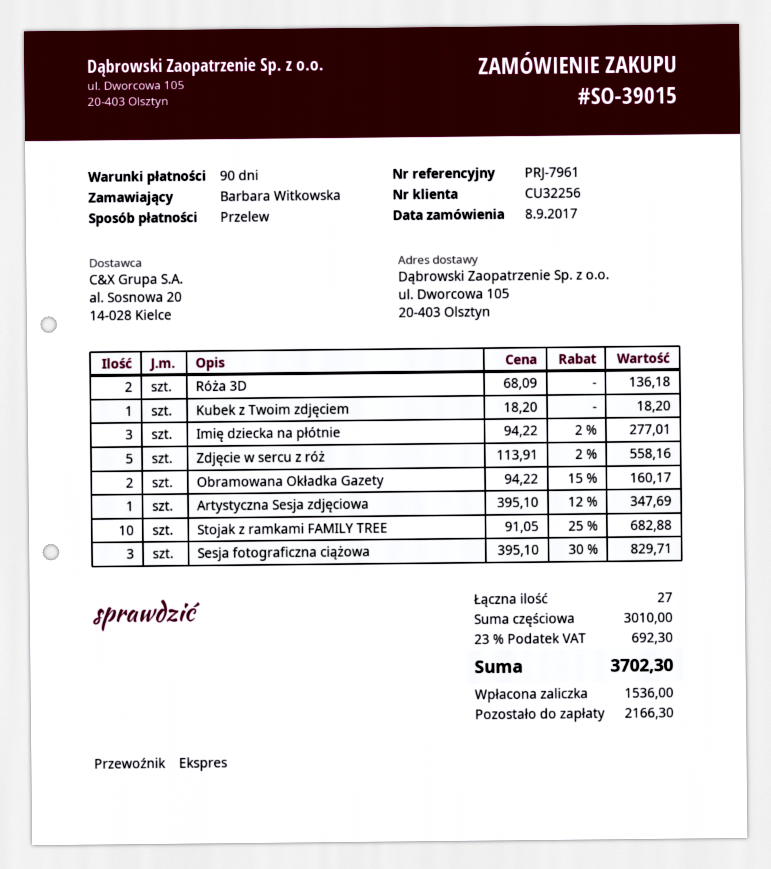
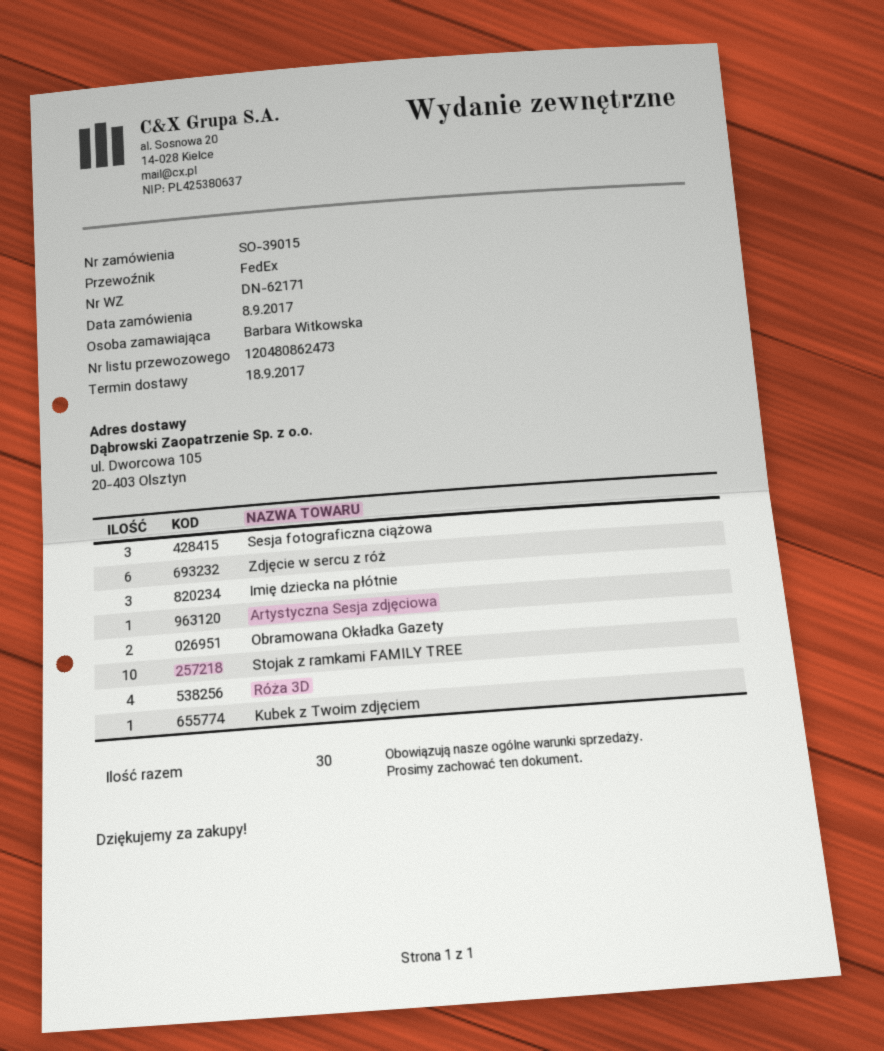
shipping method: express -> FedEx
Róża 3D: 2 -> 4
Zdjęcie w sercu z róż: 5 -> 6
total quantity: 27 -> 30

